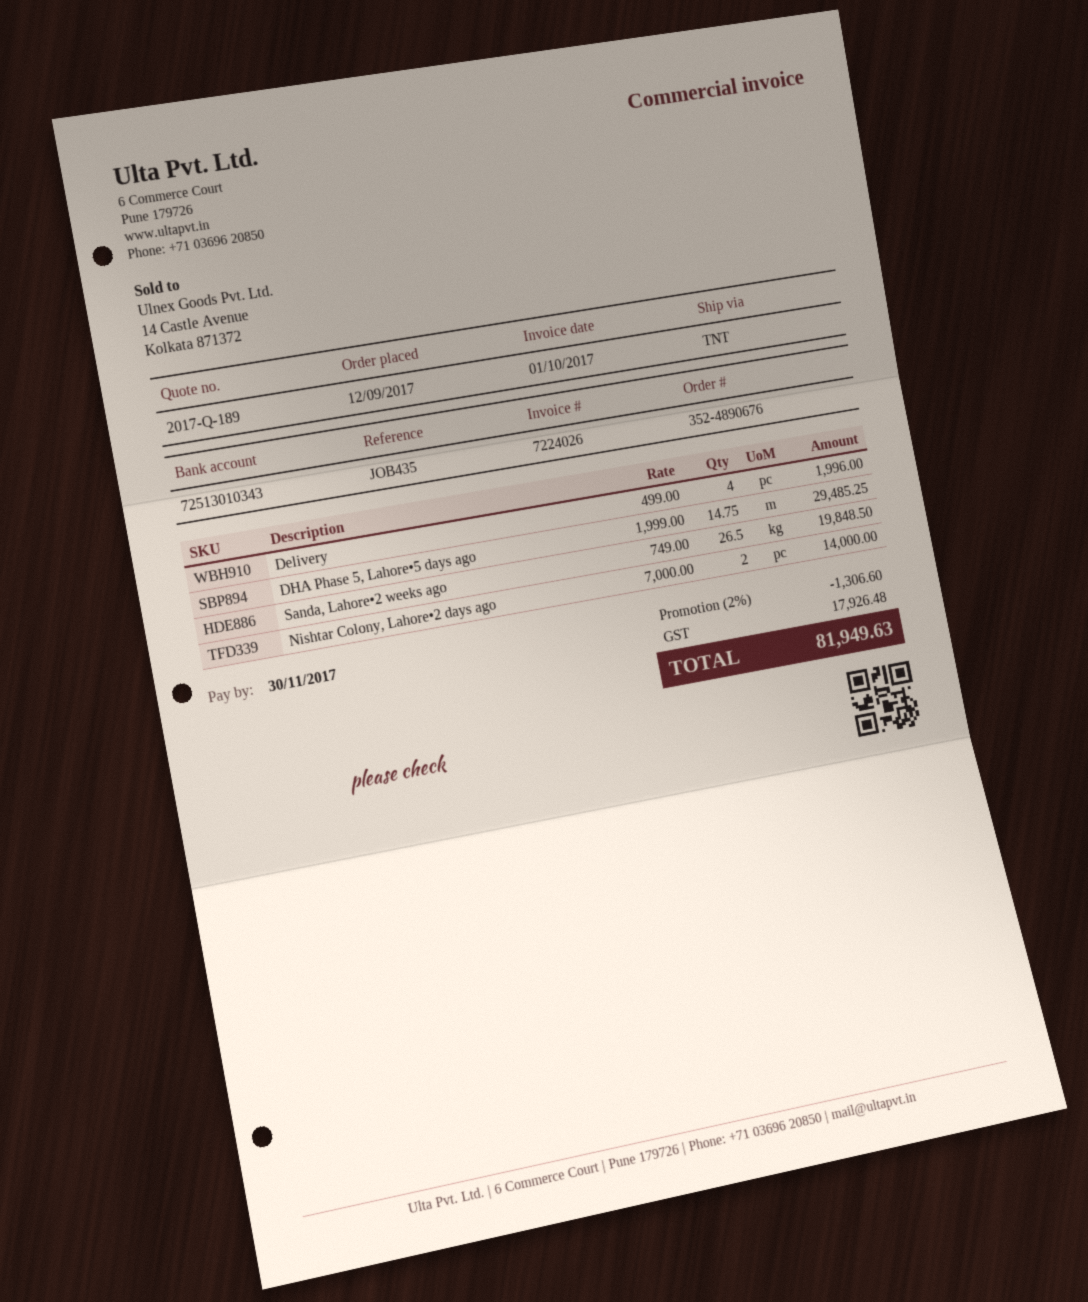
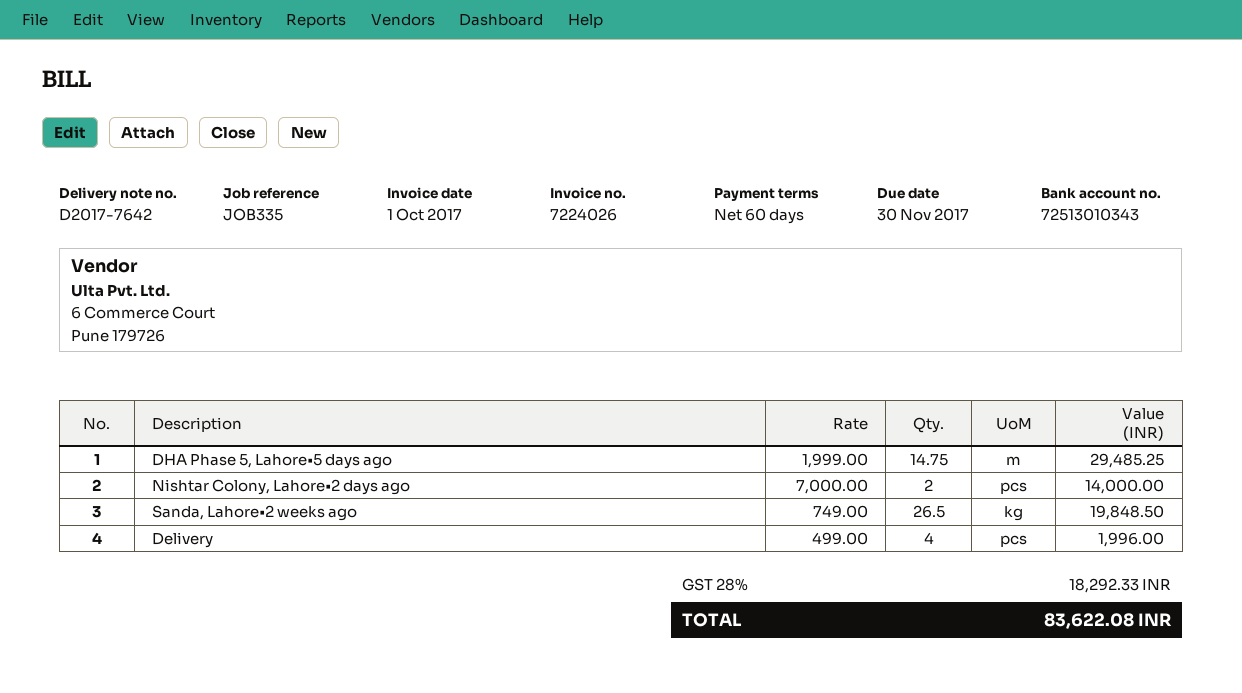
reference: JOB435 -> JOB335
discount: 2% = 1306.60 -> none
tax: 17926.48 -> 18292.33
total: 81949.63 -> 83622.08

